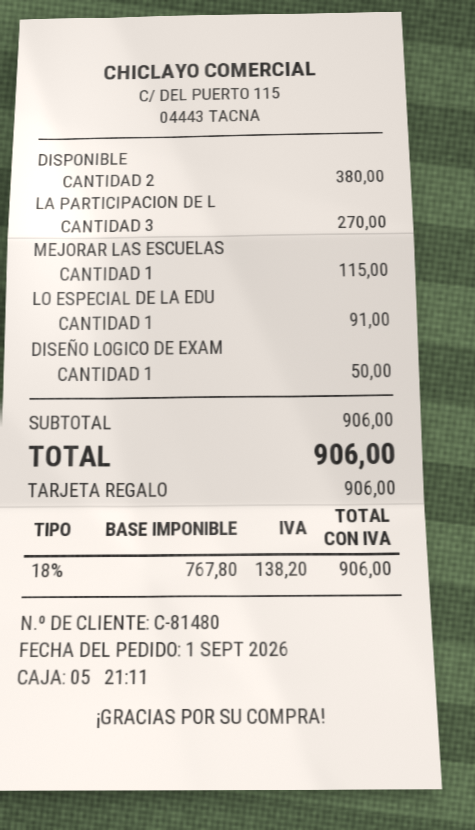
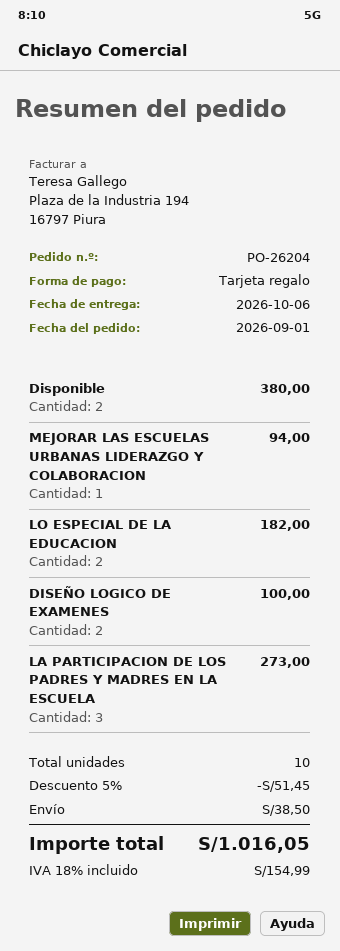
LA PARTICIPACION DE L: 3 for 270.00 -> 3 for 273.00
MEJORAR LAS ESCUELAS: 1 for 115.00 -> 1 for 94.00
LO ESPECIAL DE LA EDU: 1 for 91.00 -> 2 for 182.00
DISEÑO LOGICO DE EXAM: 1 for 50.00 -> 2 for 100.00
discount: none -> 5% = 51.45
shipping: none -> 38.50
tax: 18% = 138.20 -> 18% = 154.99
total: 906.00 -> 1016.05

